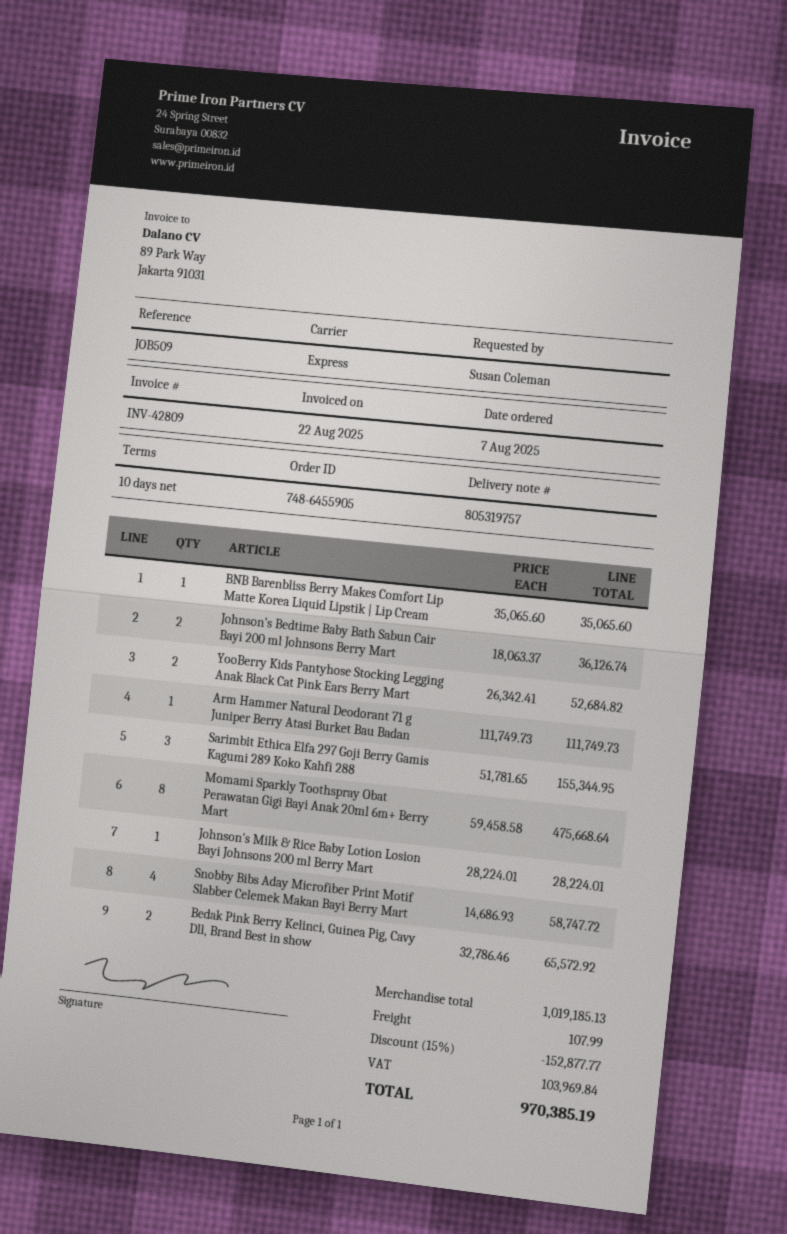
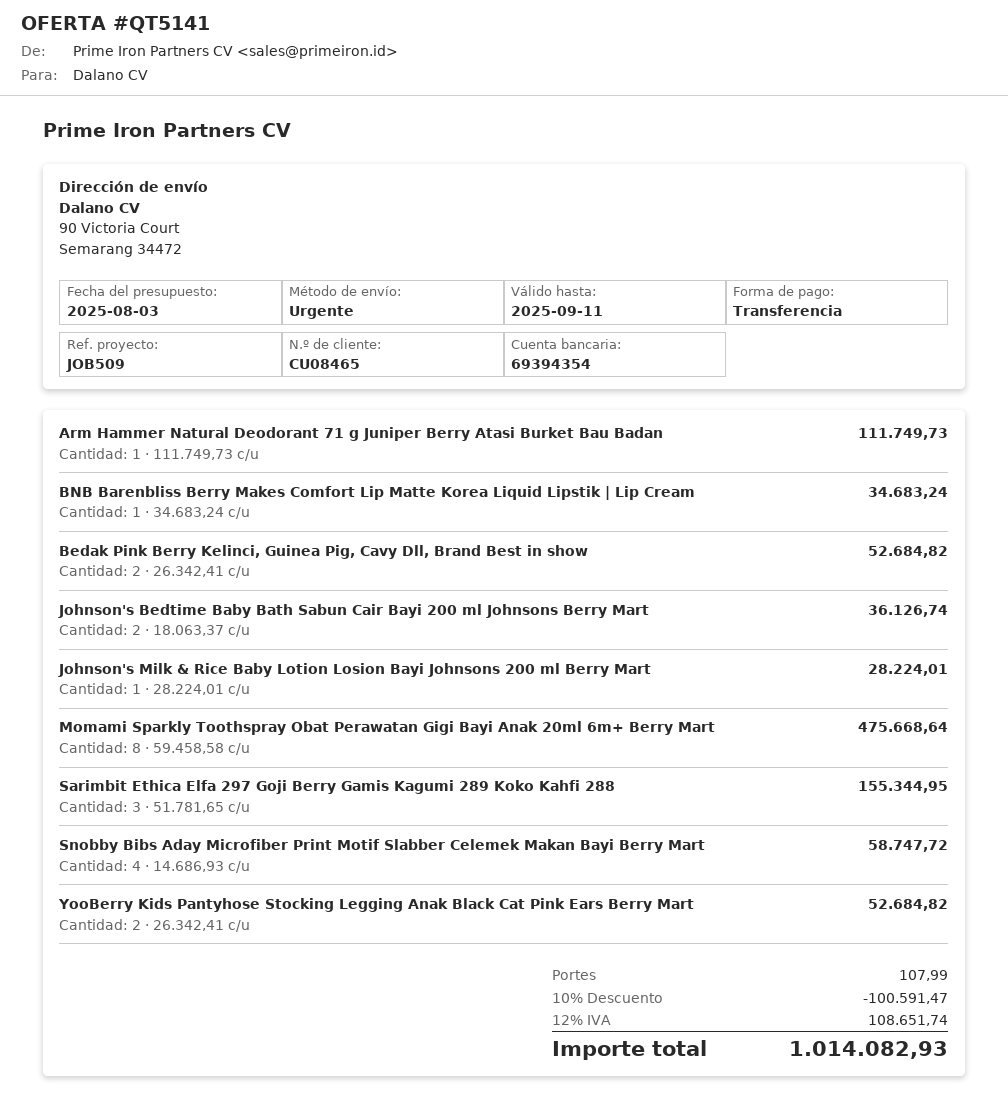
BNB Barenbliss Berry Makes Comfort Lip Matte Korea Liquid Lipstik | Lip Cream: 1 x 35065.60 = 35065.60 -> 1 x 34683.24 = 34683.24
Bedak Pink Berry Kelinci, Guinea Pig, Cavy Dll, Brand Best in show: 2 x 32786.46 = 65572.92 -> 2 x 26342.41 = 52684.82
discount: 15% = 152877.77 -> 10% = 100591.47
tax: 103969.84 -> 108651.74
total: 970385.19 -> 1014082.93

